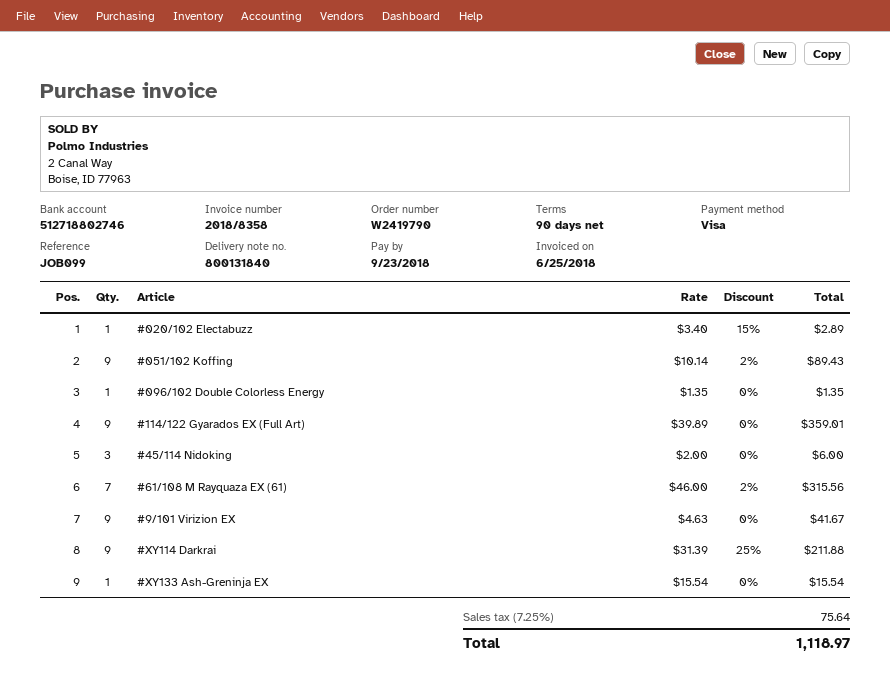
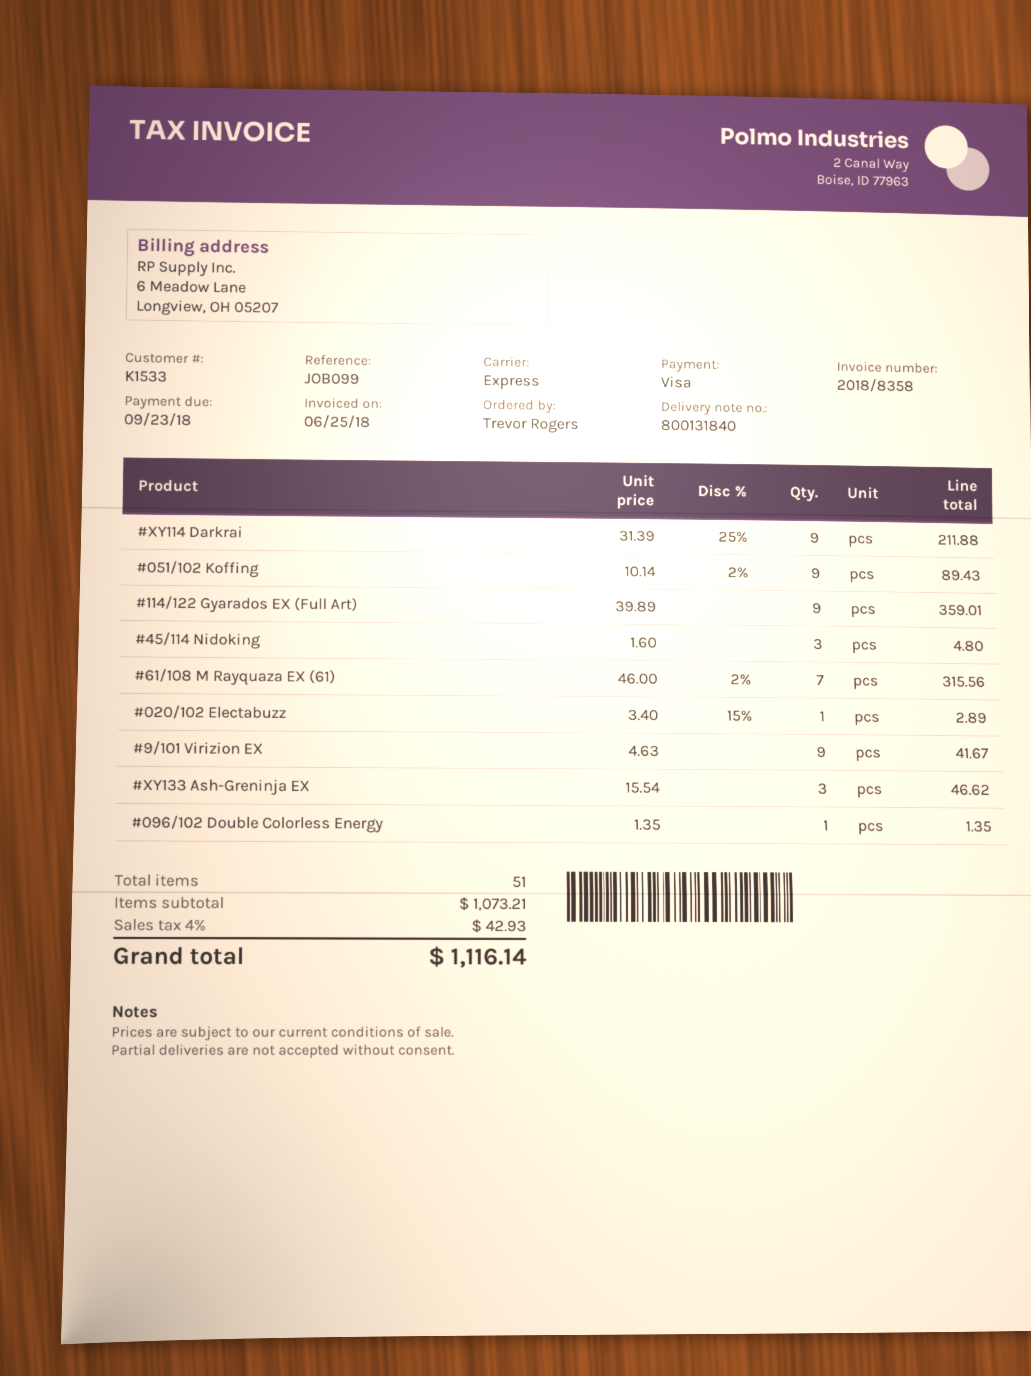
#45/114 Nidoking: 3 x 2.00 = 6.00 -> 3 x 1.60 = 4.80
#XY133 Ash-Greninja EX: 1 x 15.54 = 15.54 -> 3 x 15.54 = 46.62
tax: 7.25% = 75.64 -> 4% = 42.93
total: 1118.97 -> 1116.14

